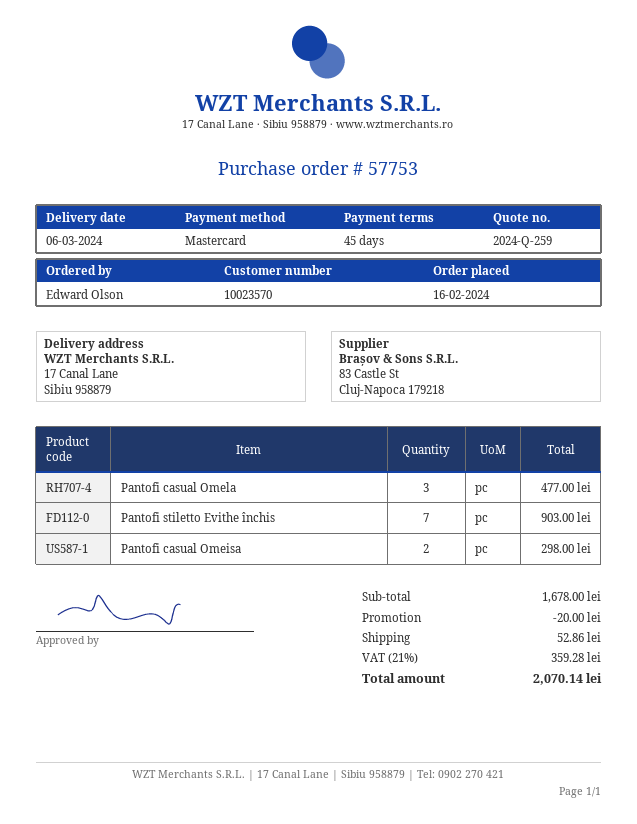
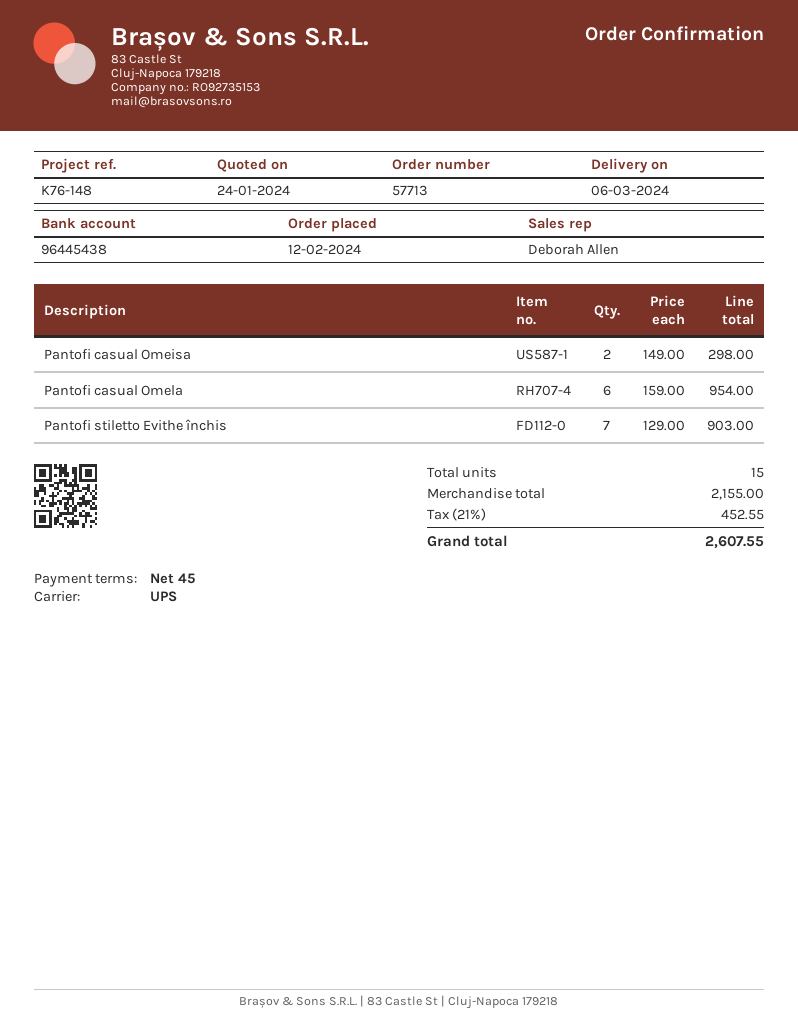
order number: 57753 -> 57713
order date: 2024-02-16 -> 2024-02-12
Pantofi casual Omela: 3 for 477.00 -> 6 for 954.00
subtotal: 1678.00 -> 2155.00
discount: 20.00 -> none
shipping: 52.86 -> none
tax: 21% = 359.28 -> 21% = 452.55
total: 2070.14 -> 2607.55

